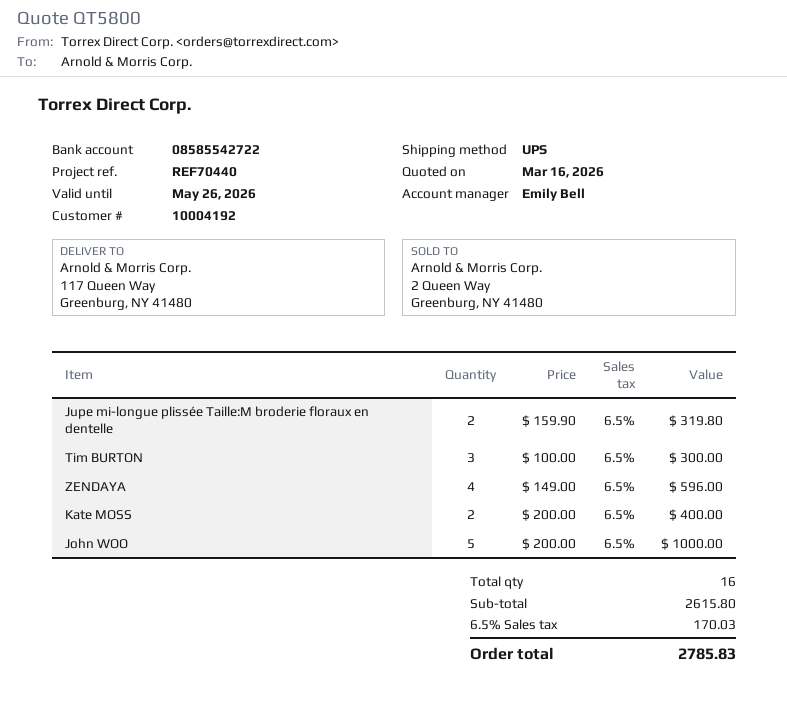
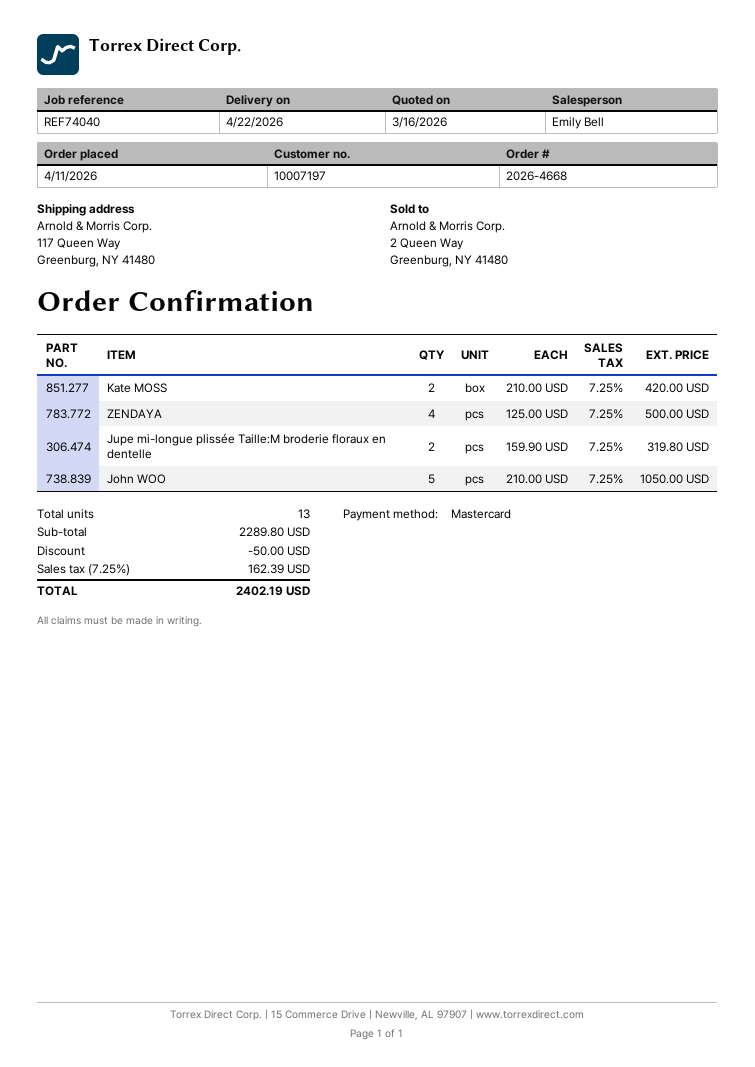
customer number: 10004192 -> 10007197
reference: REF70440 -> REF74040
Tim BURTON: 3 x 100.00 = 300.00 -> none
ZENDAYA: 4 x 149.00 = 596.00 -> 4 x 125.00 = 500.00
Kate MOSS: 2 x 200.00 = 400.00 -> 2 x 210.00 = 420.00
John WOO: 5 x 200.00 = 1000.00 -> 5 x 210.00 = 1050.00
total quantity: 16 -> 13
subtotal: 2615.80 -> 2289.80
discount: none -> 50.00
tax: 6.5% = 170.03 -> 7.25% = 162.39
total: 2785.83 -> 2402.19

